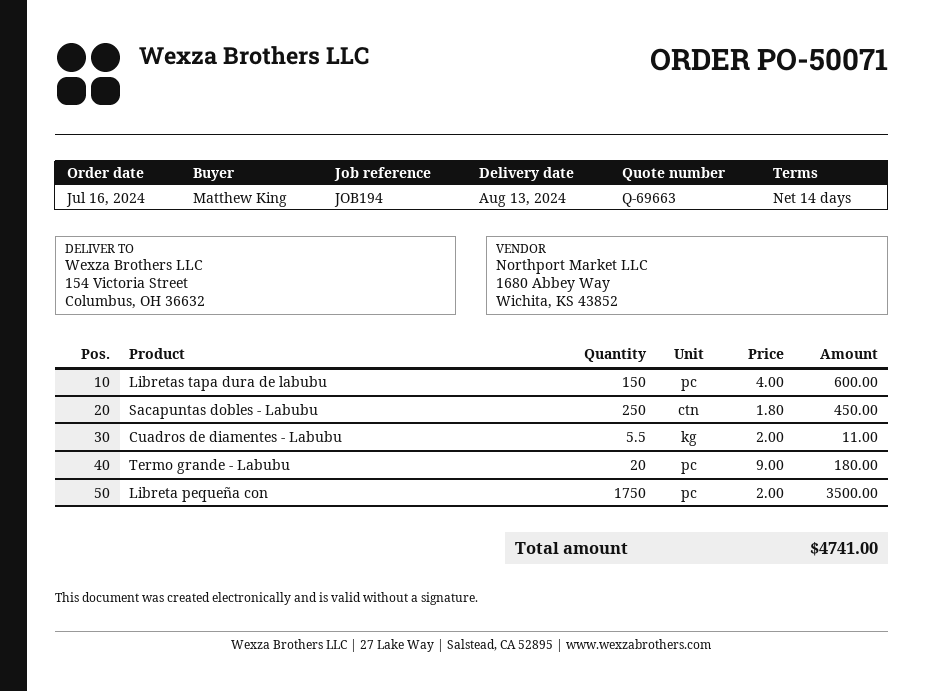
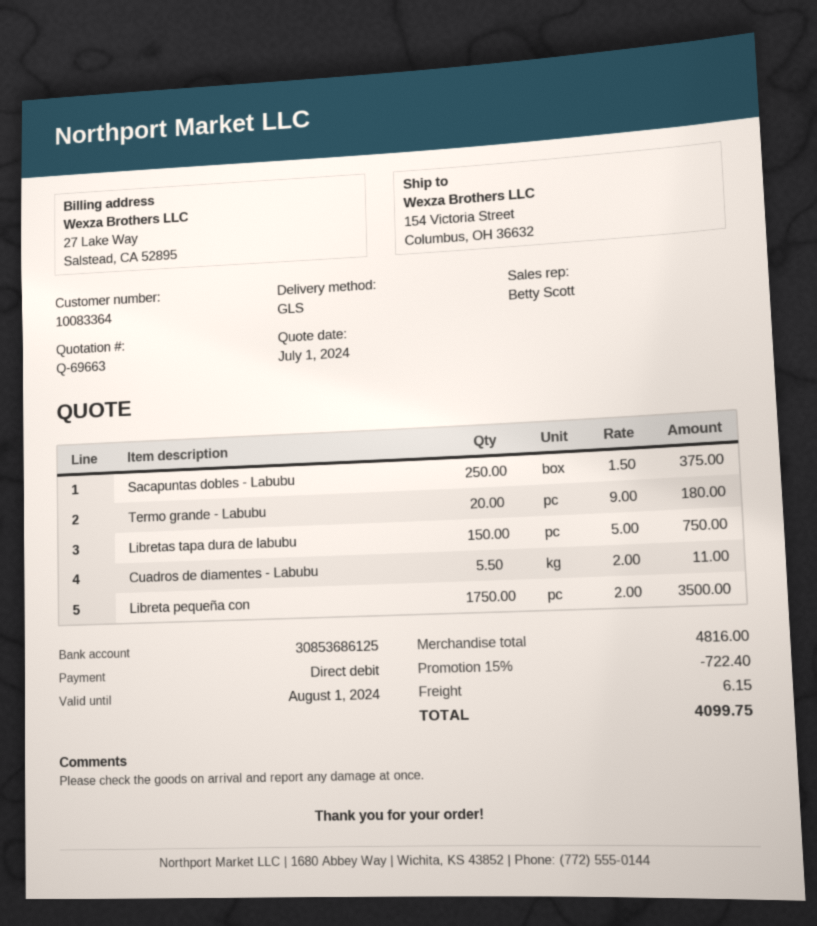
Libretas tapa dura de labubu: 150 x 4.00 = 600.00 -> 150 x 5.00 = 750.00
Sacapuntas dobles - Labubu: 250 x 1.80 = 450.00 -> 250 x 1.50 = 375.00
discount: none -> 15% = 722.40
shipping: none -> 6.15
total: 4741.00 -> 4099.75

